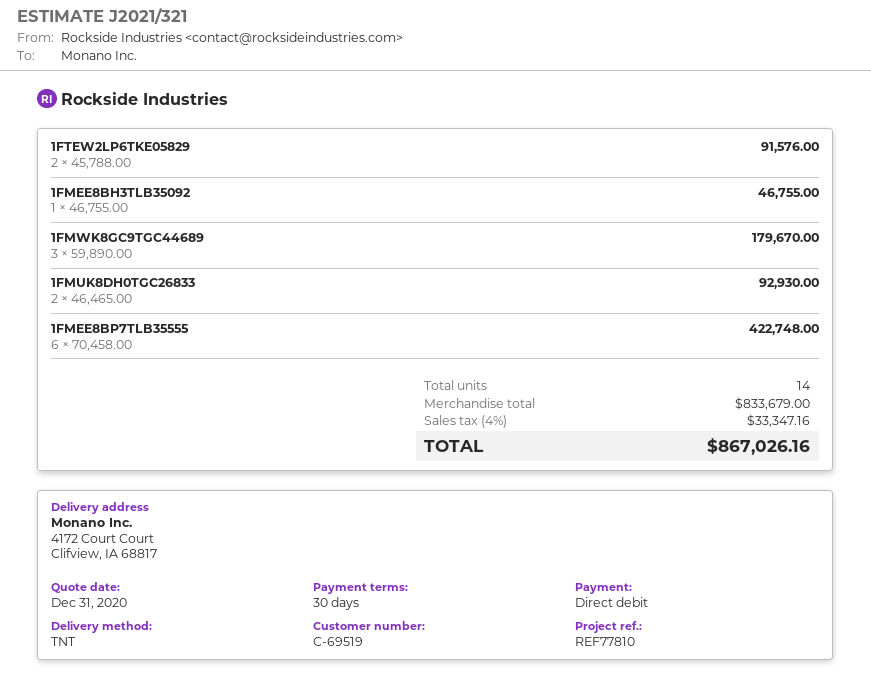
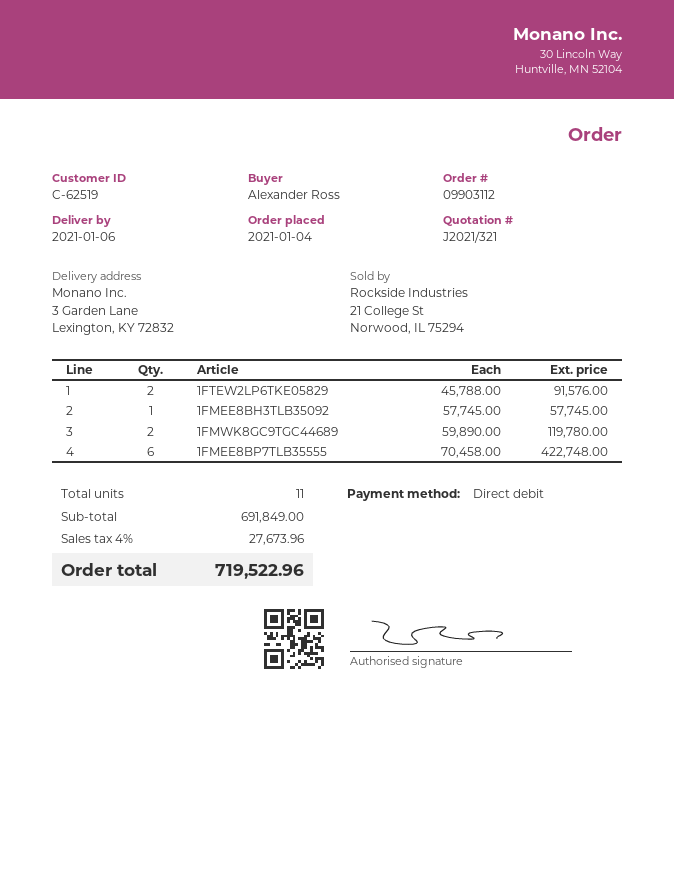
customer number: C-69519 -> C-62519
ship to: 4172 Court Court, Clifview, IA 68817 -> 3 Garden Lane, Lexington, KY 72832
1FMEE8BH3TLB35092: 1 x 46755.00 = 46755.00 -> 1 x 57745.00 = 57745.00
1FMWK8GC9TGC44689: 3 x 59890.00 = 179670.00 -> 2 x 59890.00 = 119780.00
1FMUK8DH0TGC26833: 2 x 46465.00 = 92930.00 -> none
total quantity: 14 -> 11
subtotal: 833679.00 -> 691849.00
tax: 4% = 33347.16 -> 4% = 27673.96
total: 867026.16 -> 719522.96

